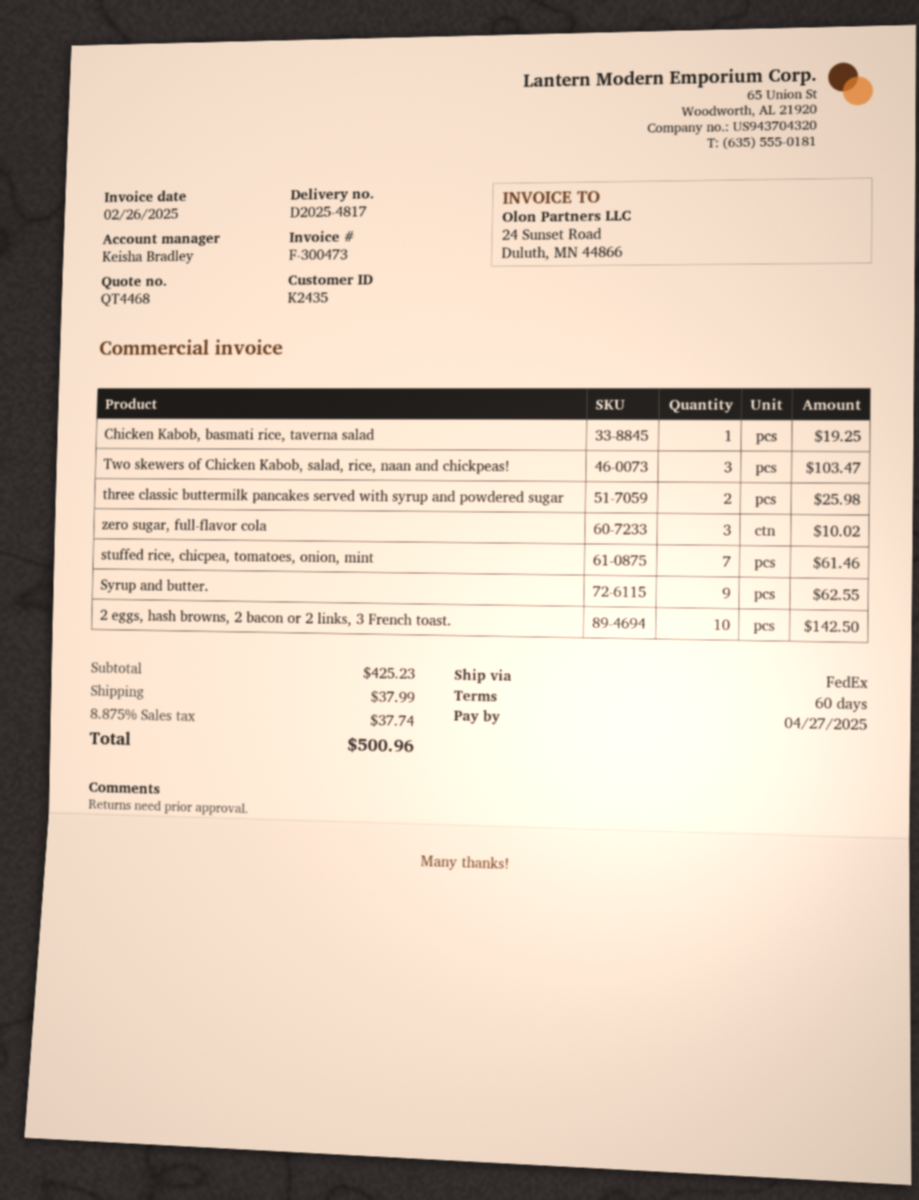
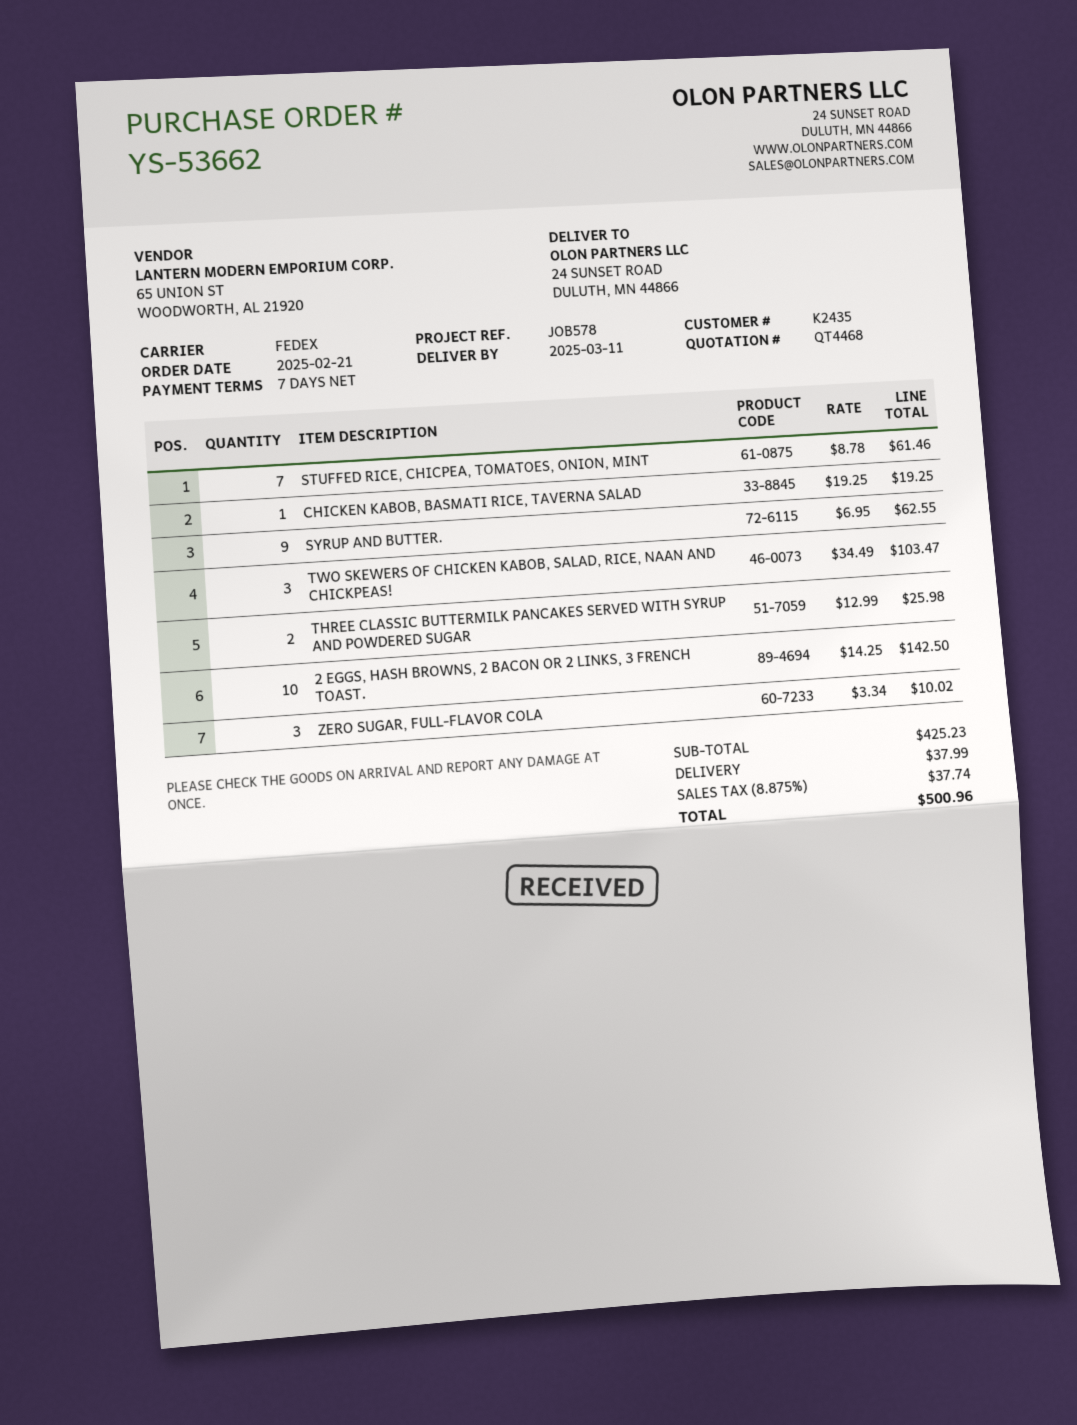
payment terms: 60 days -> 7 days

